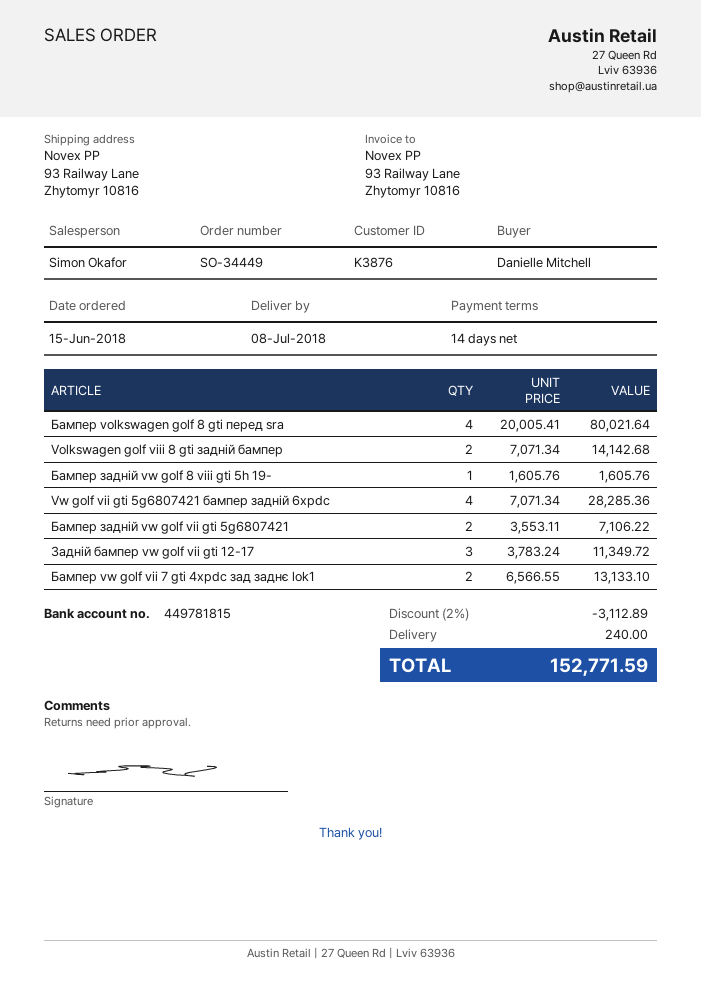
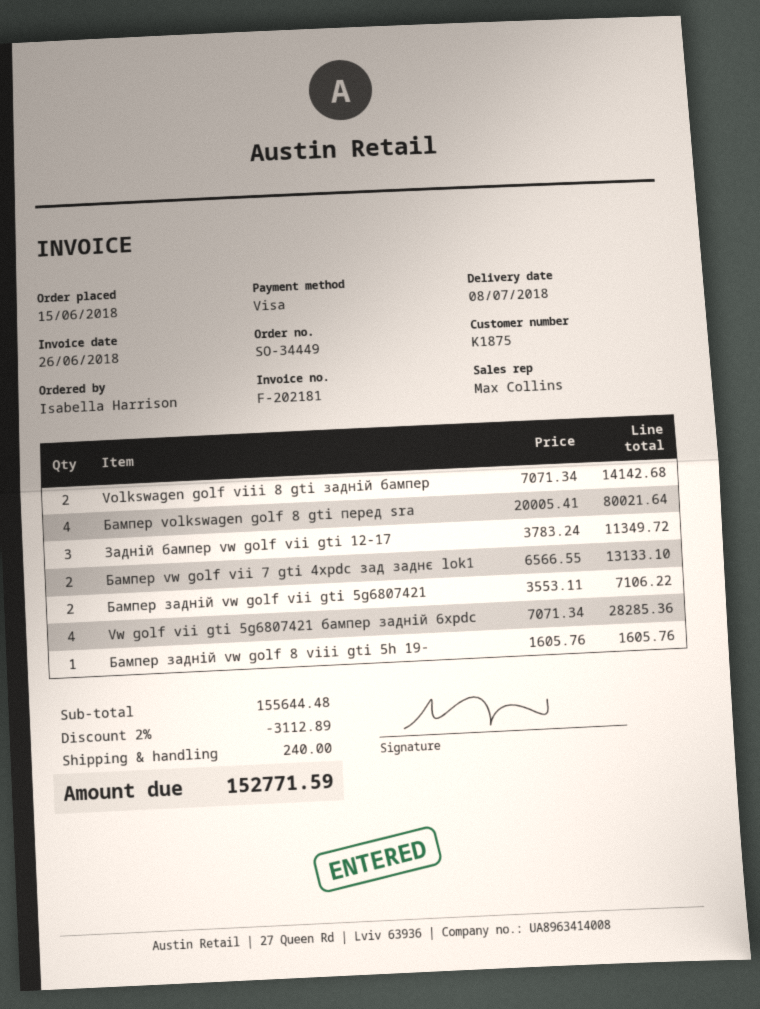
customer number: K3876 -> K1875
ordered by: Danielle Mitchell -> Isabella Harrison
sales rep: Simon Okafor -> Max Collins

